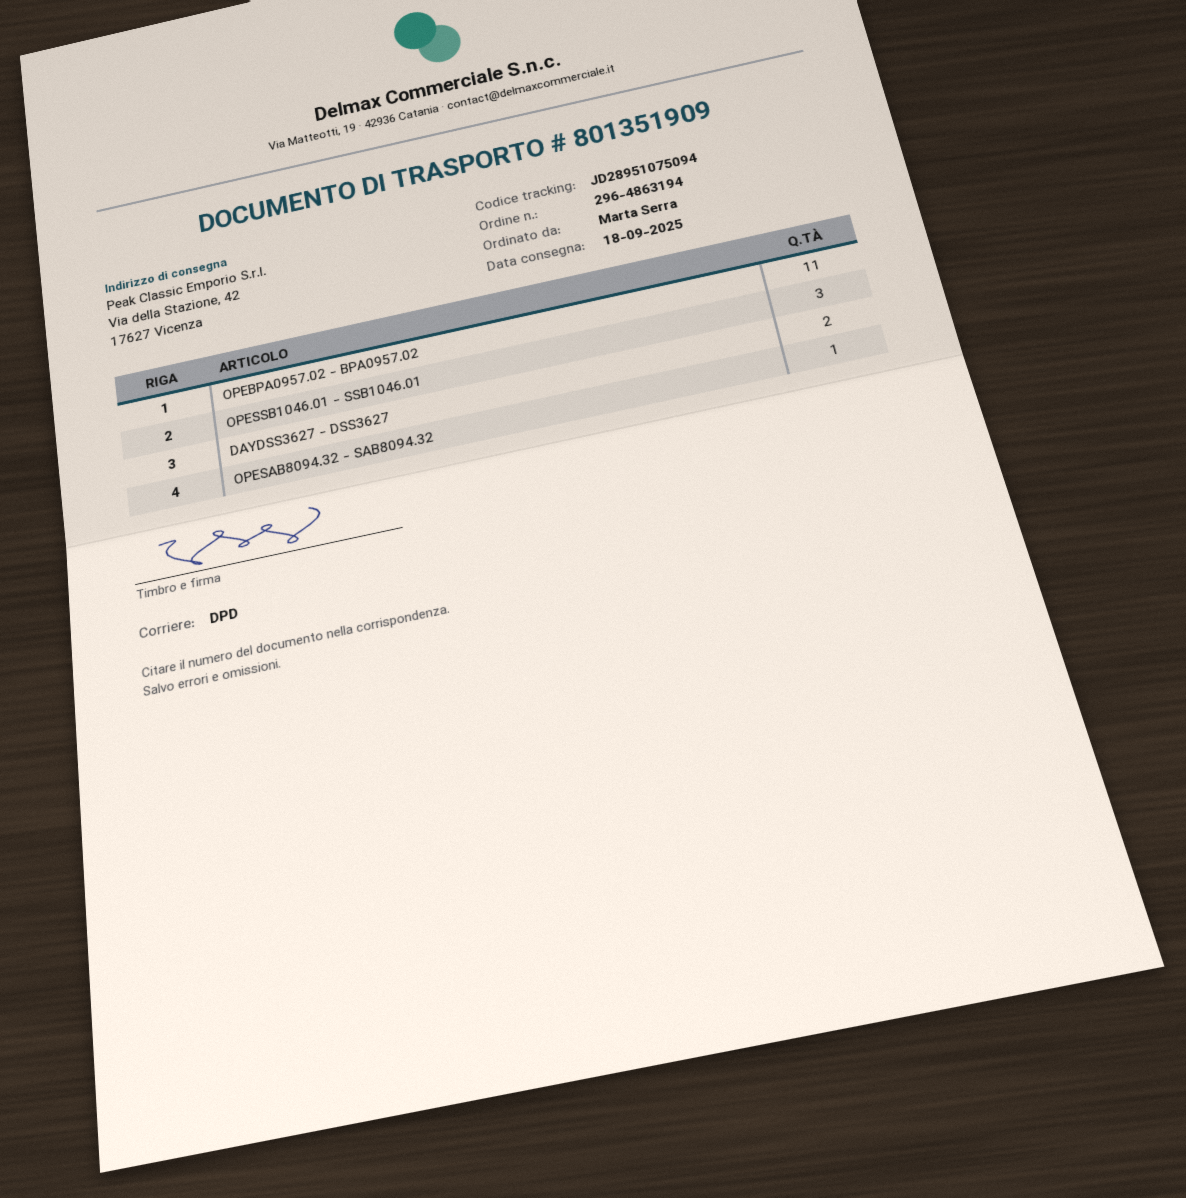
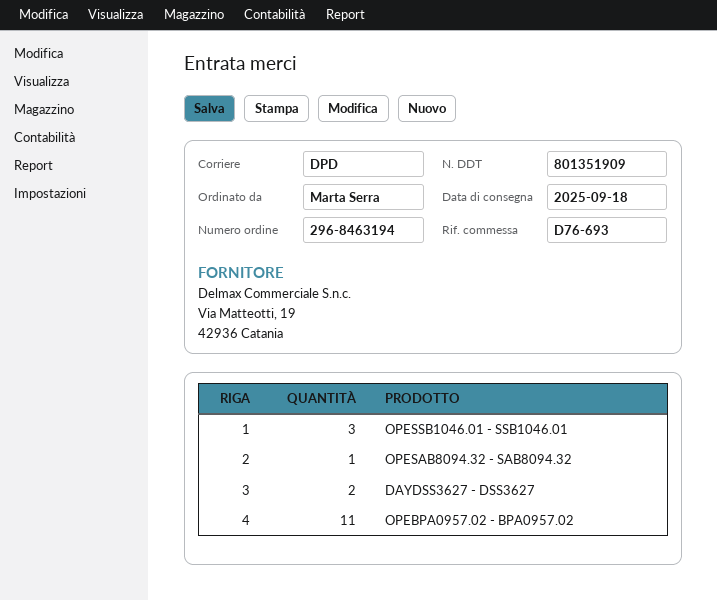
order number: 296-4863194 -> 296-8463194

